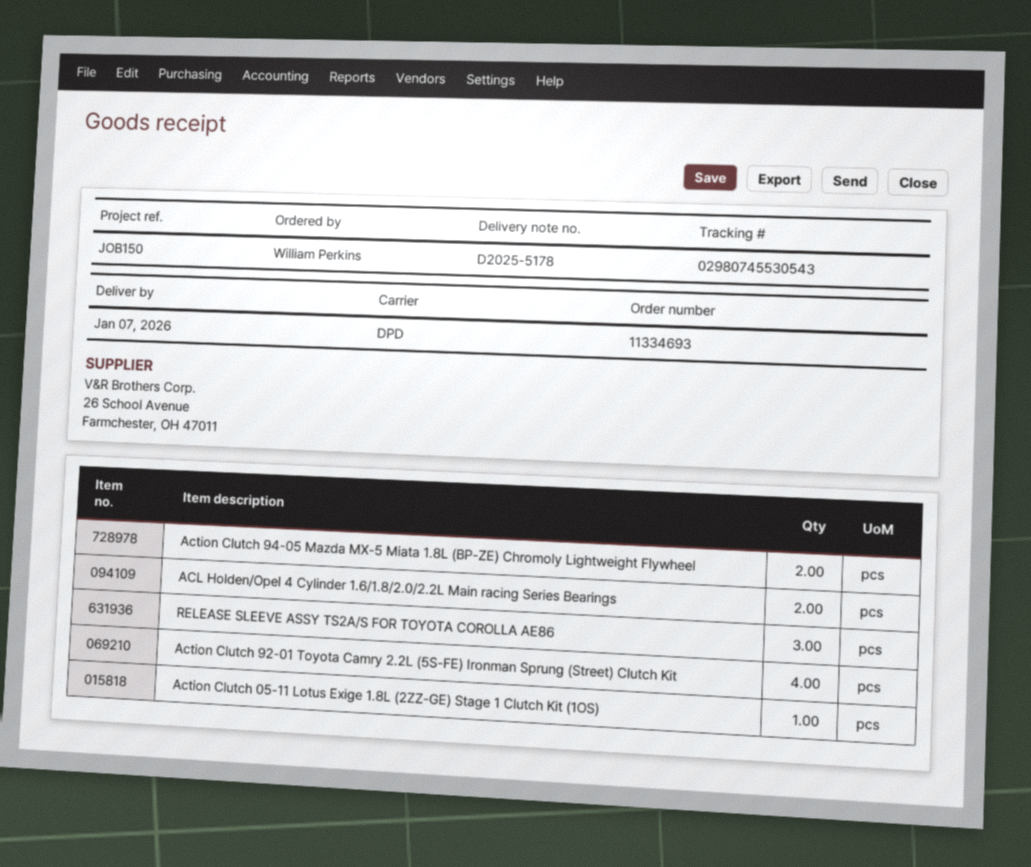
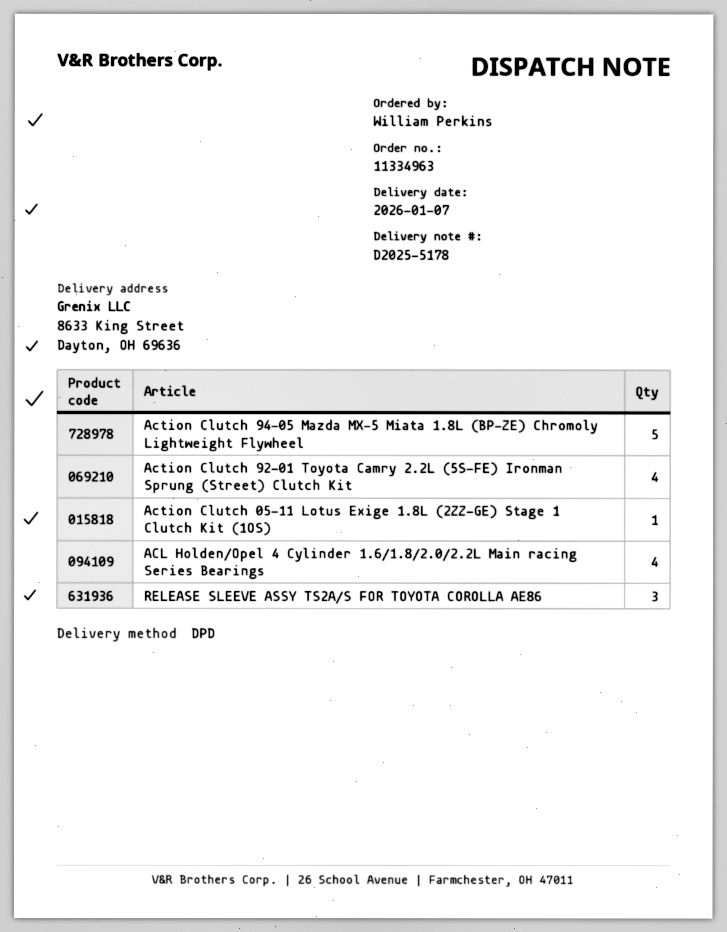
order number: 11334693 -> 11334963
Action Clutch 94-05 Mazda MX-5 Miata 1.8L (BP-ZE) Chromoly Lightweight Flywheel: 2 -> 5
ACL Holden/Opel 4 Cylinder 1.6/1.8/2.0/2.2L Main racing Series Bearings: 2 -> 4

